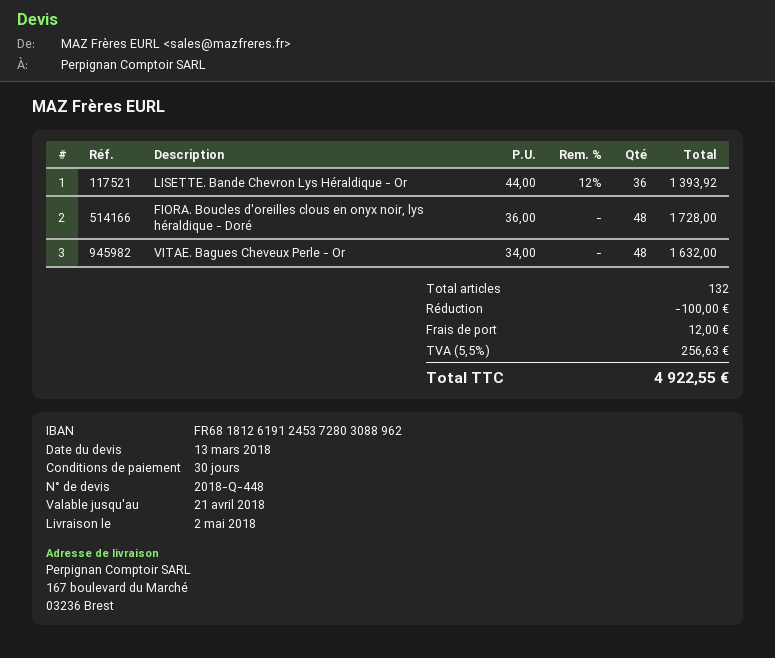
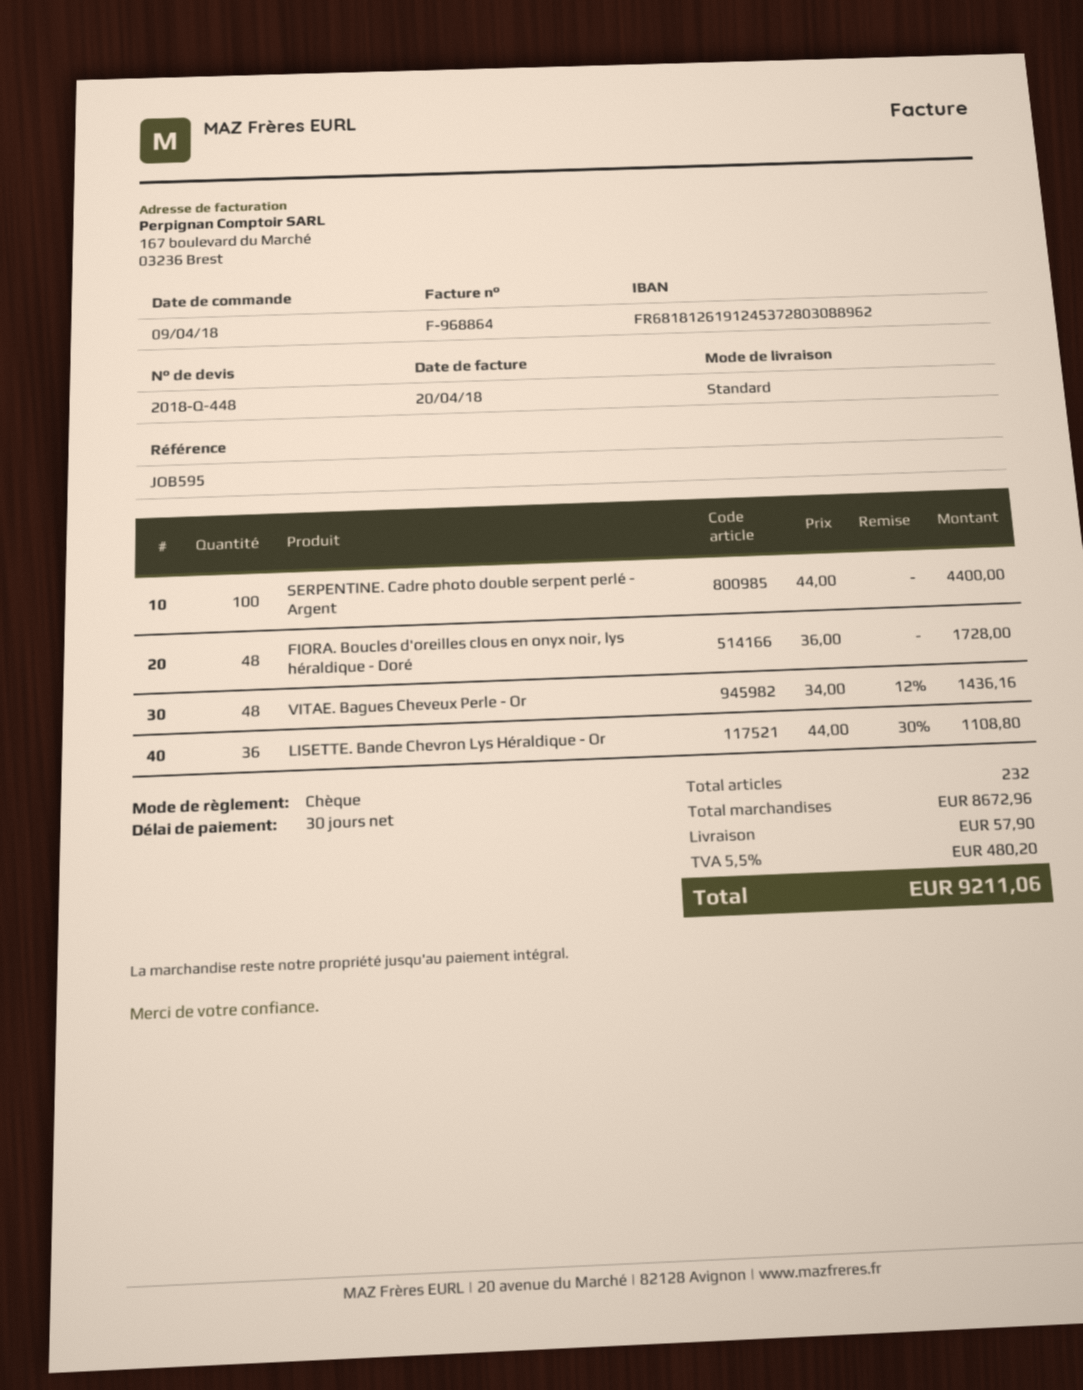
LISETTE. Bande Chevron Lys Héraldique - Or: 36 x 44.00 - 12% = 1393.92 -> 36 x 44.00 - 30% = 1108.80
VITAE. Bagues Cheveux Perle - Or: 48 x 34.00 = 1632.00 -> 48 x 34.00 - 12% = 1436.16
SERPENTINE. Cadre photo double serpent perlé - Argent: none -> 100 x 44.00 = 4400.00
total quantity: 132 -> 232
discount: 100.00 -> none
shipping: 12.00 -> 57.90
tax: 5.5% = 256.63 -> 5.5% = 480.20
total: 4922.55 -> 9211.06

